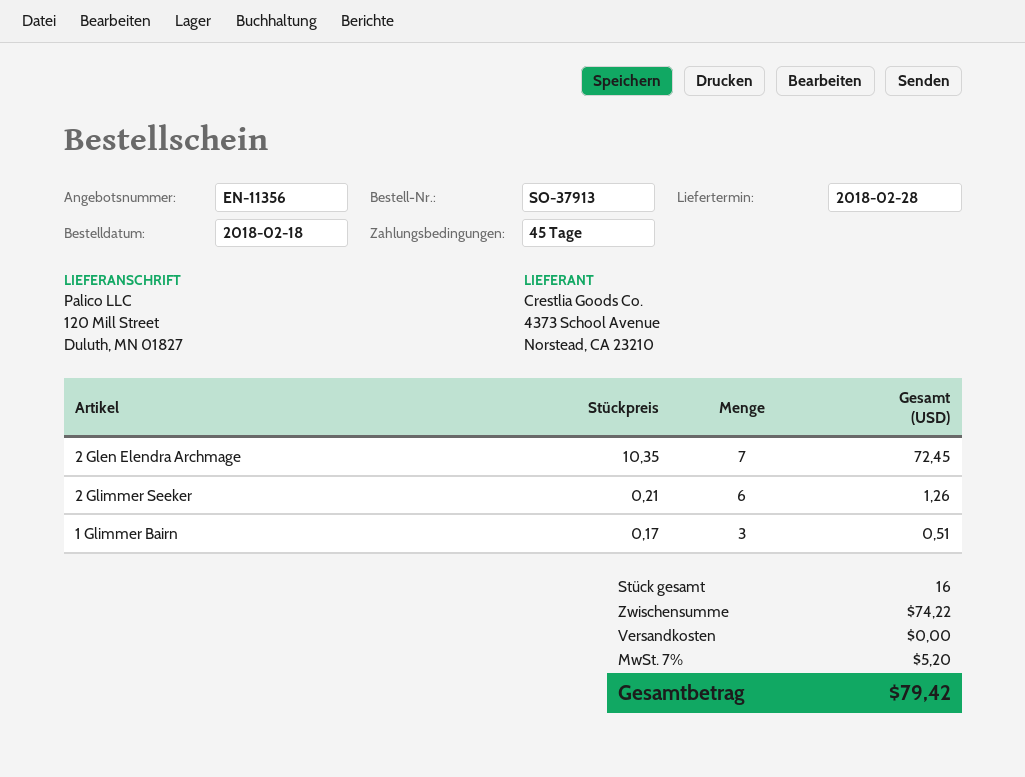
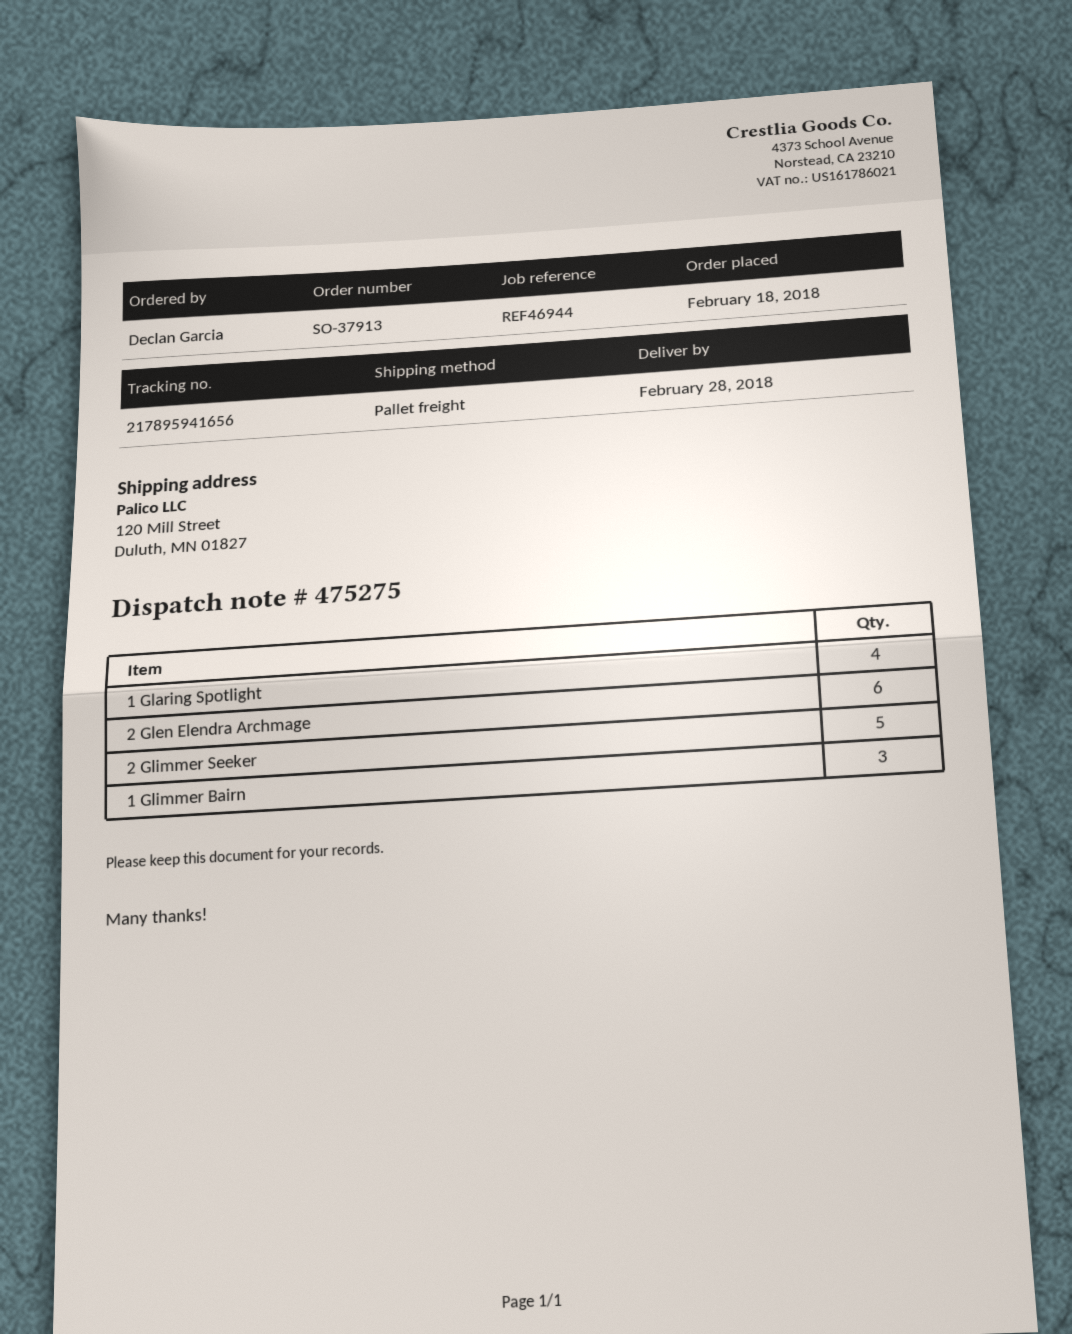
2 Glen Elendra Archmage: 7 -> 6
2 Glimmer Seeker: 6 -> 5
1 Glaring Spotlight: none -> 4

